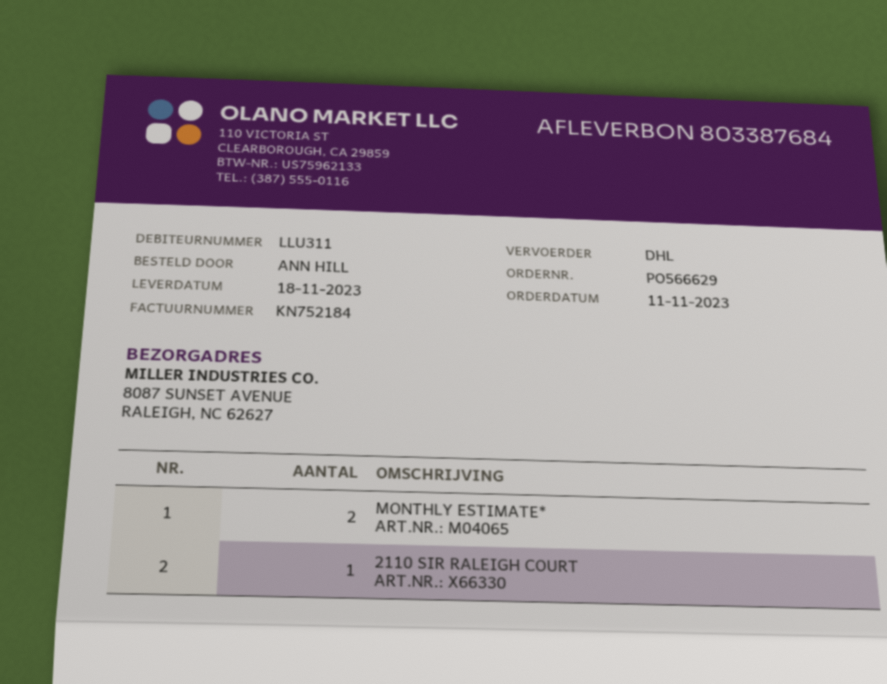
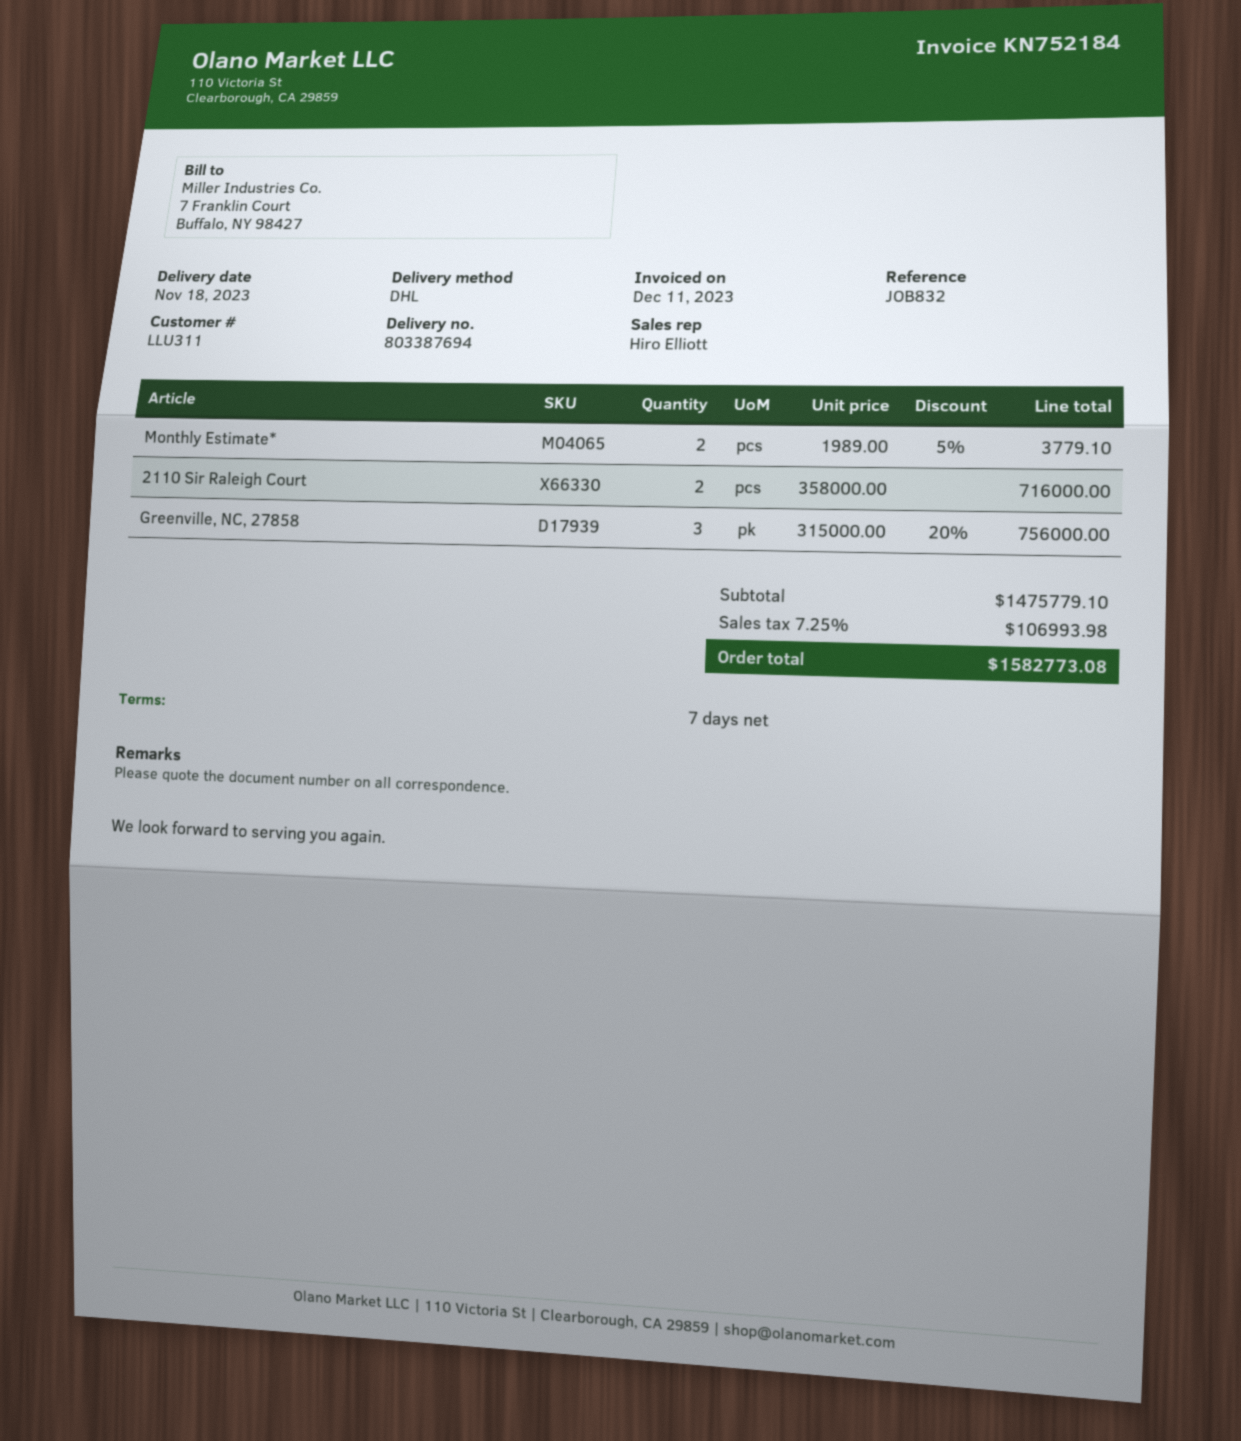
delivery note number: 803387684 -> 803387694
2110 SIR RALEIGH COURT: 1 -> 2
Greenville, NC, 27858: none -> 3

